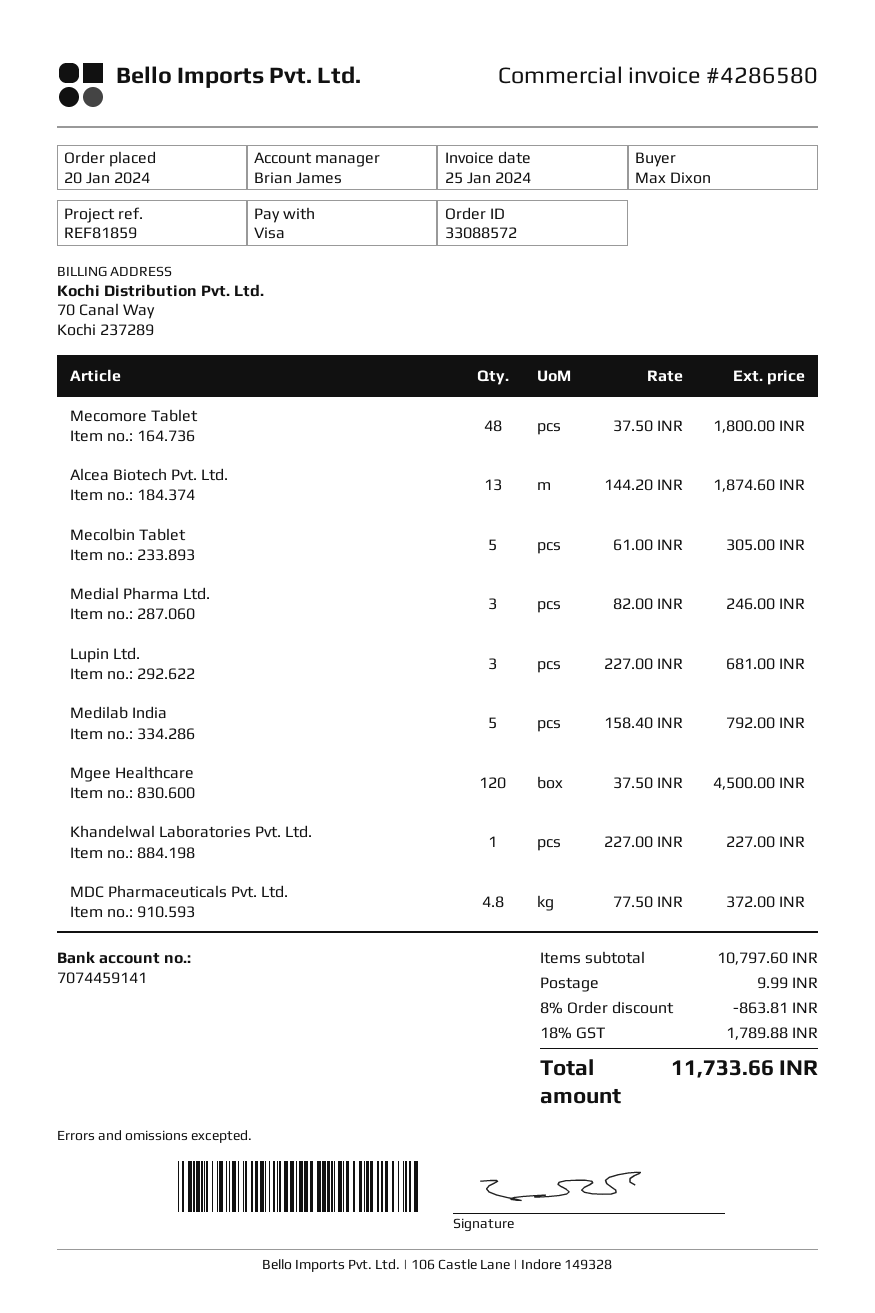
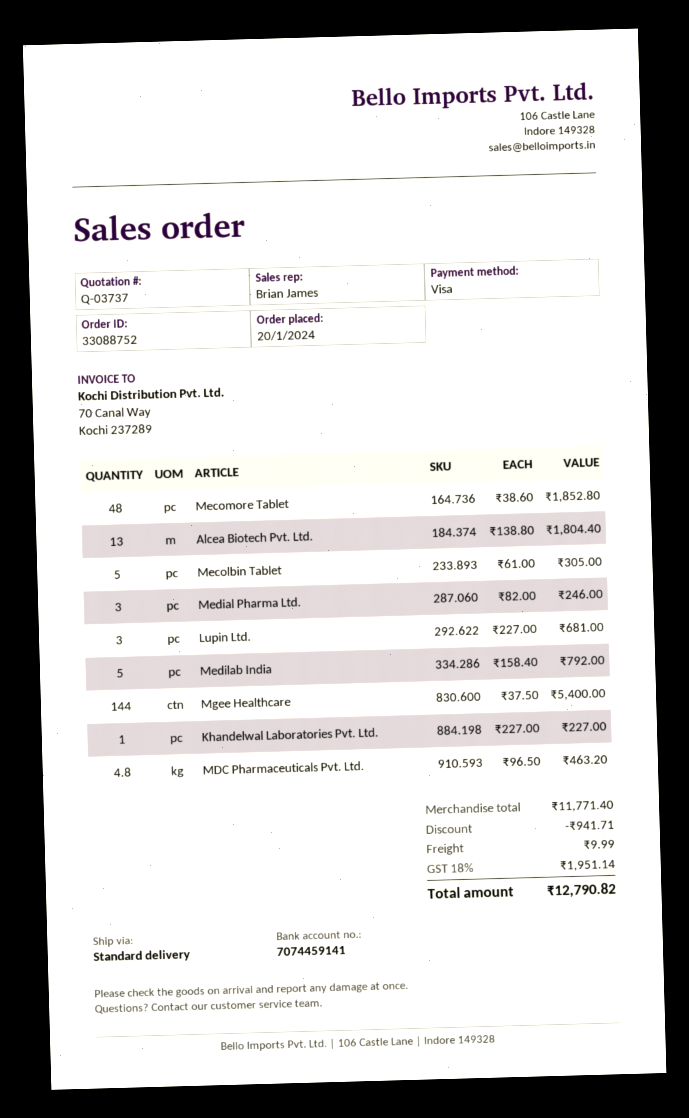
order number: 33088572 -> 33088752
Mecomore Tablet: 48 x 37.50 = 1800.00 -> 48 x 38.60 = 1852.80
Alcea Biotech Pvt. Ltd.: 13 x 144.20 = 1874.60 -> 13 x 138.80 = 1804.40
Mgee Healthcare: 120 x 37.50 = 4500.00 -> 144 x 37.50 = 5400.00
MDC Pharmaceuticals Pvt. Ltd.: 4.8 x 77.50 = 372.00 -> 4.8 x 96.50 = 463.20
subtotal: 10797.60 -> 11771.40
discount: 863.81 -> 941.71
tax: 18% = 1789.88 -> 18% = 1951.14
total: 11733.66 -> 12790.82

